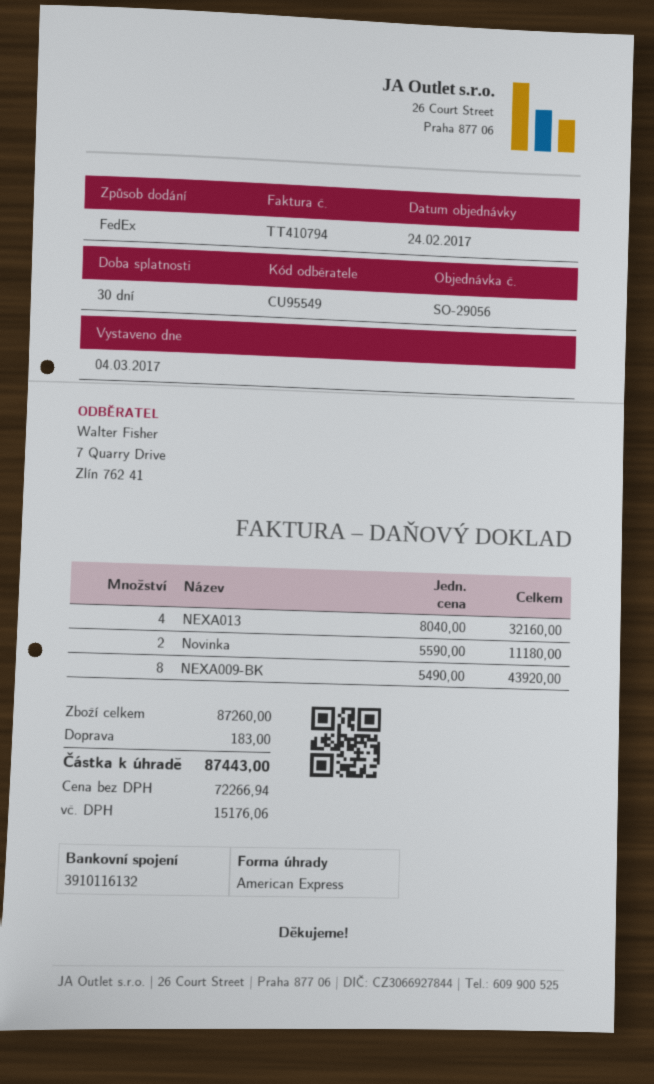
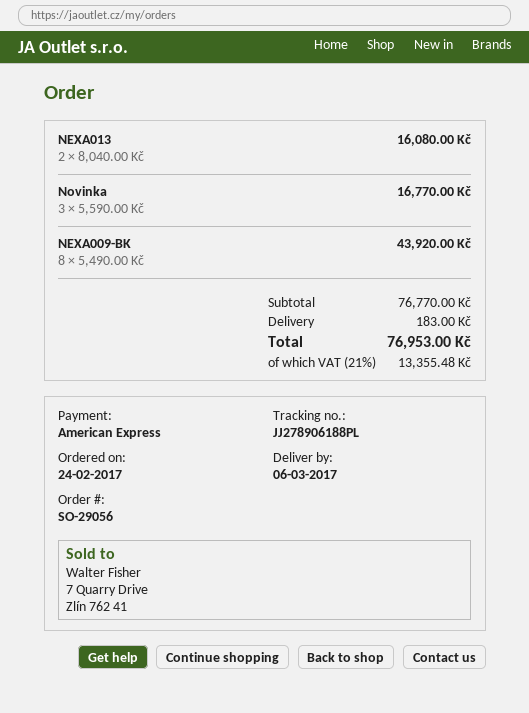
NEXA013: 4 x 8040.00 = 32160.00 -> 2 x 8040.00 = 16080.00
Novinka: 2 x 5590.00 = 11180.00 -> 3 x 5590.00 = 16770.00
subtotal: 87260.00 -> 76770.00
tax: 15176.06 -> 13355.48
total: 87443.00 -> 76953.00

